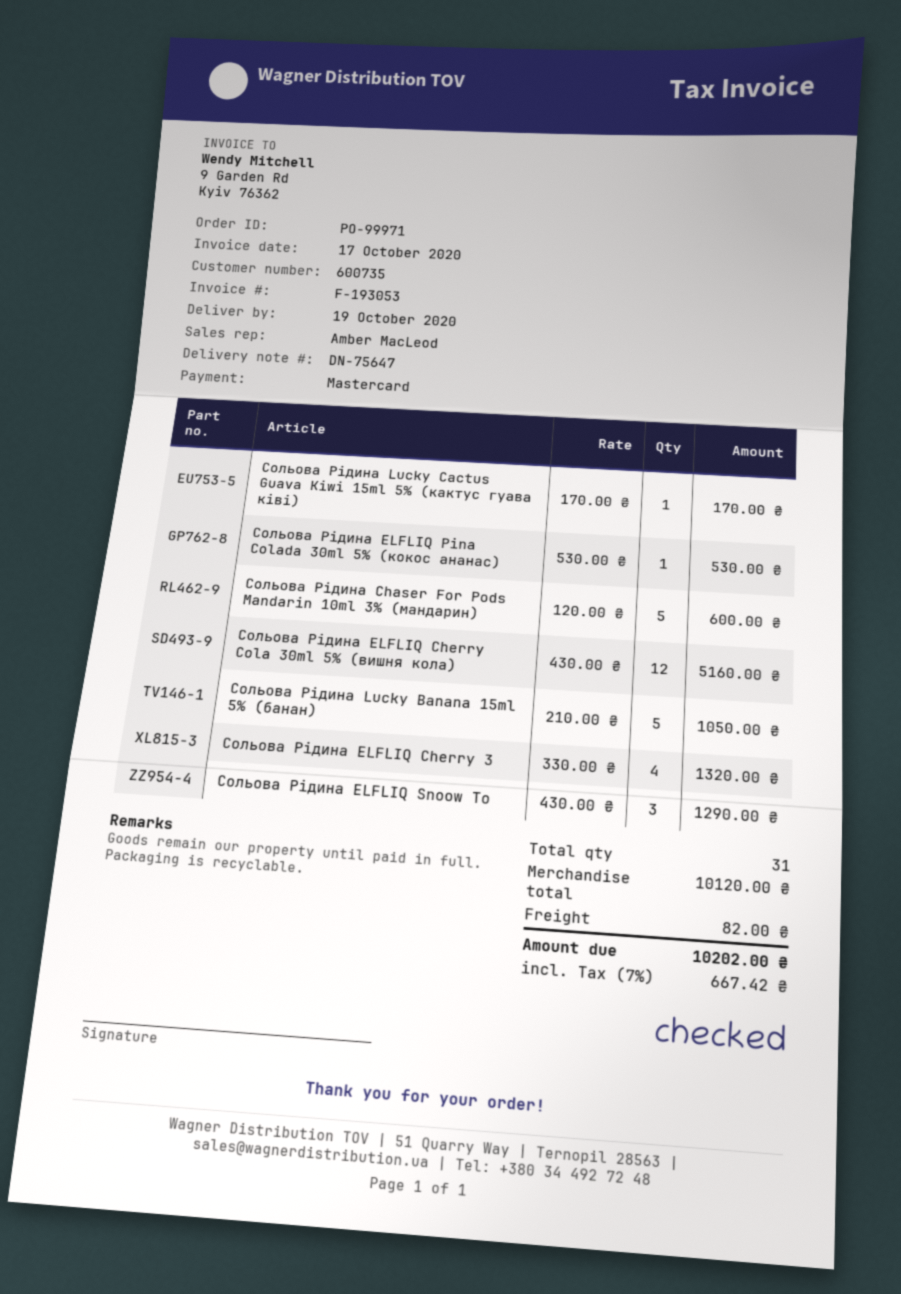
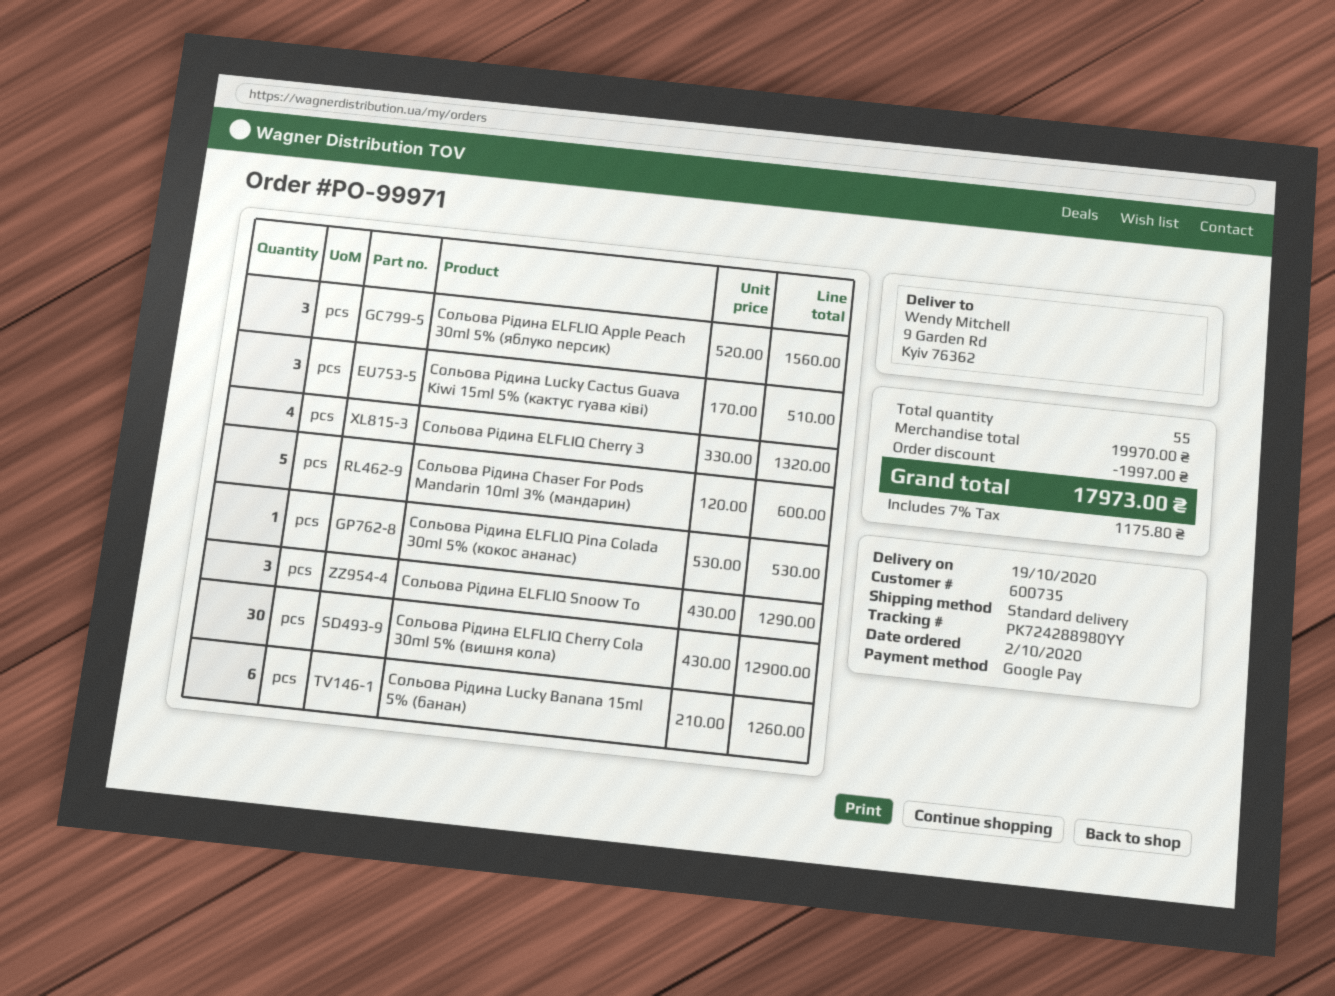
payment method: Mastercard -> Google Pay
Сольова Рідина Lucky Cactus Guava Kiwi 15ml 5% (кактус гуава ківі): 1 x 170.00 = 170.00 -> 3 x 170.00 = 510.00
Сольова Рідина ELFLIQ Cherry Cola 30ml 5% (вишня кола): 12 x 430.00 = 5160.00 -> 30 x 430.00 = 12900.00
Сольова Рідина Lucky Banana 15ml 5% (банан): 5 x 210.00 = 1050.00 -> 6 x 210.00 = 1260.00
Сольова Рідина ELFLIQ Apple Peach 30ml 5% (яблуко персик): none -> 3 x 520.00 = 1560.00
total quantity: 31 -> 55
subtotal: 10120.00 -> 19970.00
discount: none -> 1997.00
shipping: 82.00 -> none
tax: 7% = 667.42 -> 7% = 1175.80
total: 10202.00 -> 17973.00

